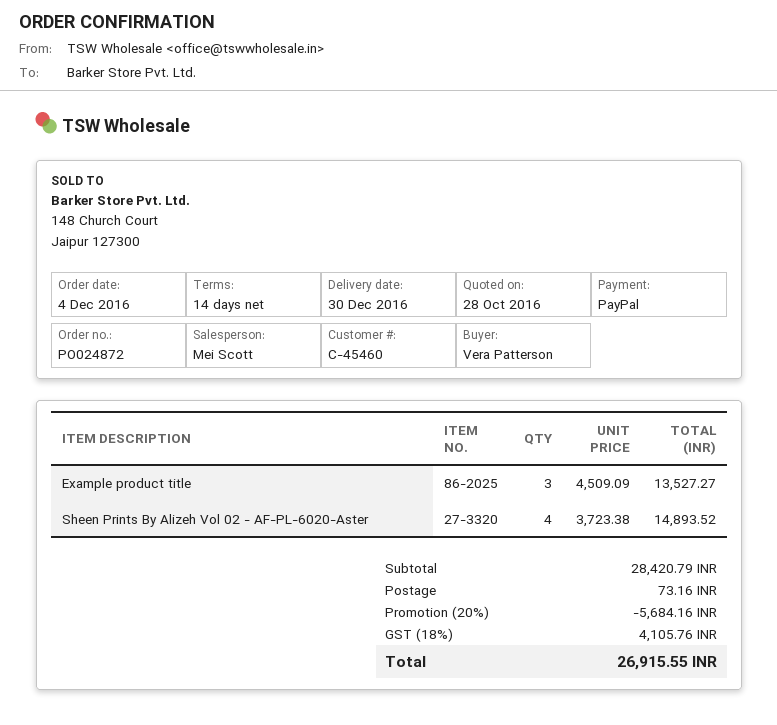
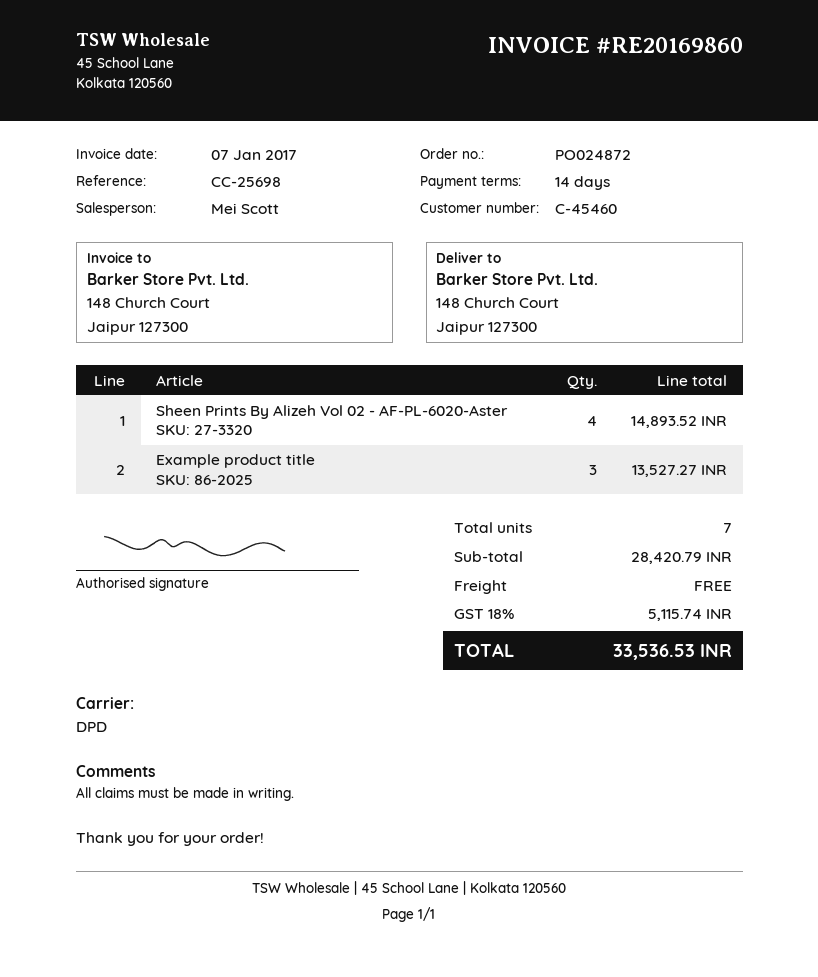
discount: 20% = 5684.16 -> none
shipping: 73.16 -> 0.00
tax: 18% = 4105.76 -> 18% = 5115.74
total: 26915.55 -> 33536.53

